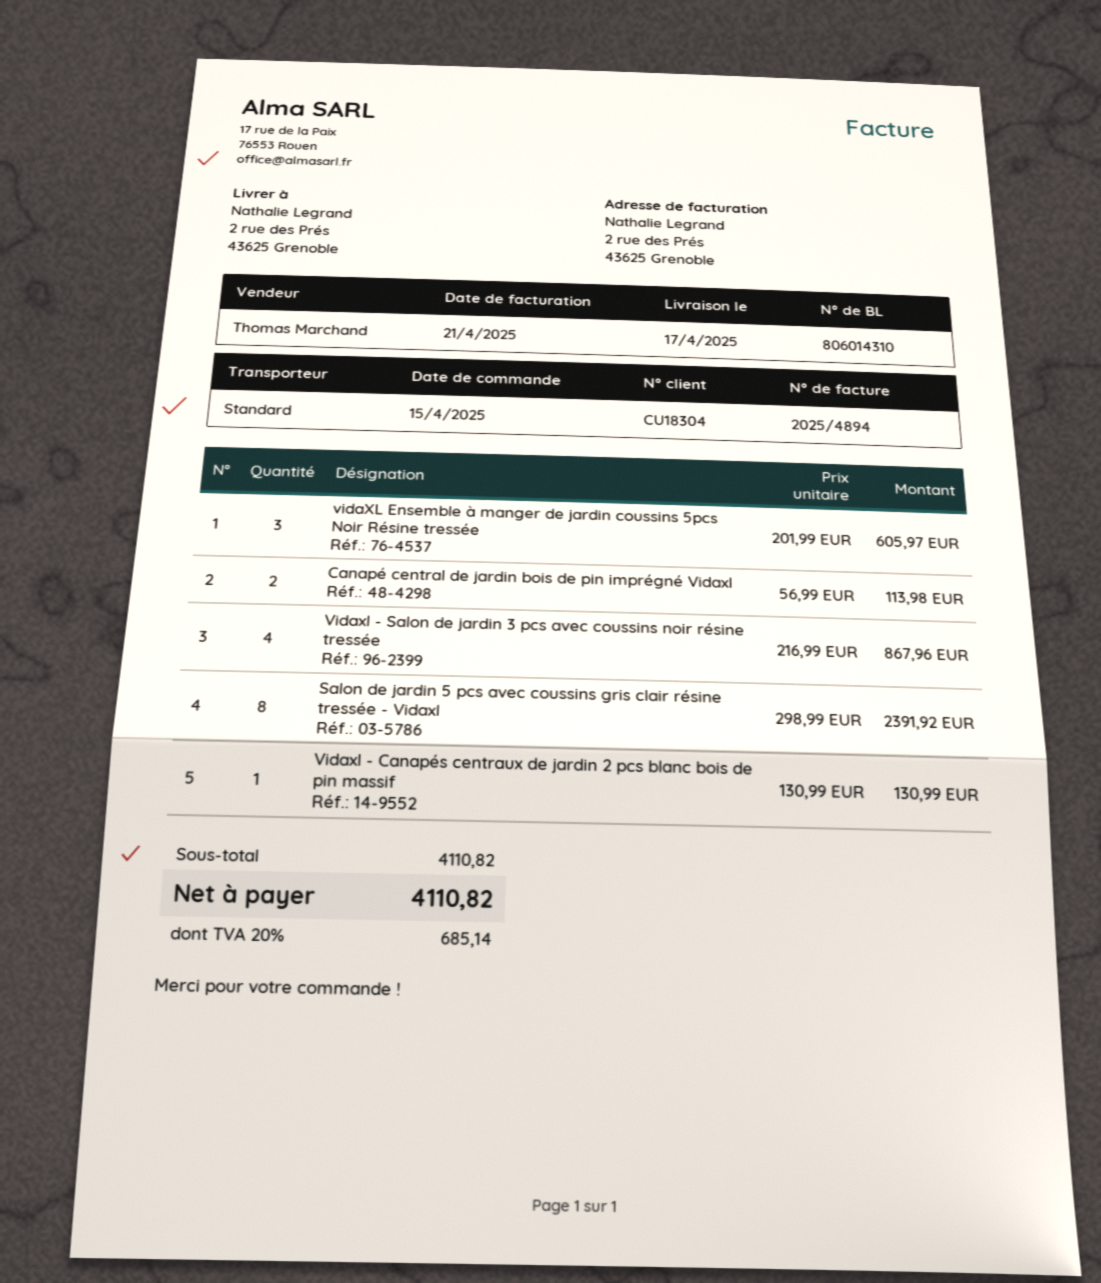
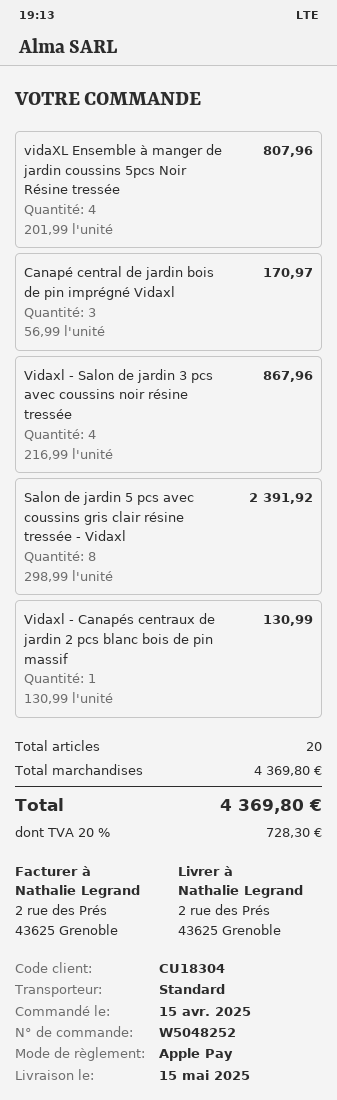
delivery date: 2025-04-17 -> 2025-05-15
vidaXL Ensemble à manger de jardin coussins 5pcs Noir Résine tressée: 3 x 201.99 = 605.97 -> 4 x 201.99 = 807.96
Canapé central de jardin bois de pin imprégné Vidaxl: 2 x 56.99 = 113.98 -> 3 x 56.99 = 170.97
subtotal: 4110.82 -> 4369.80
tax: 20% = 685.14 -> 20% = 728.30
total: 4110.82 -> 4369.80

